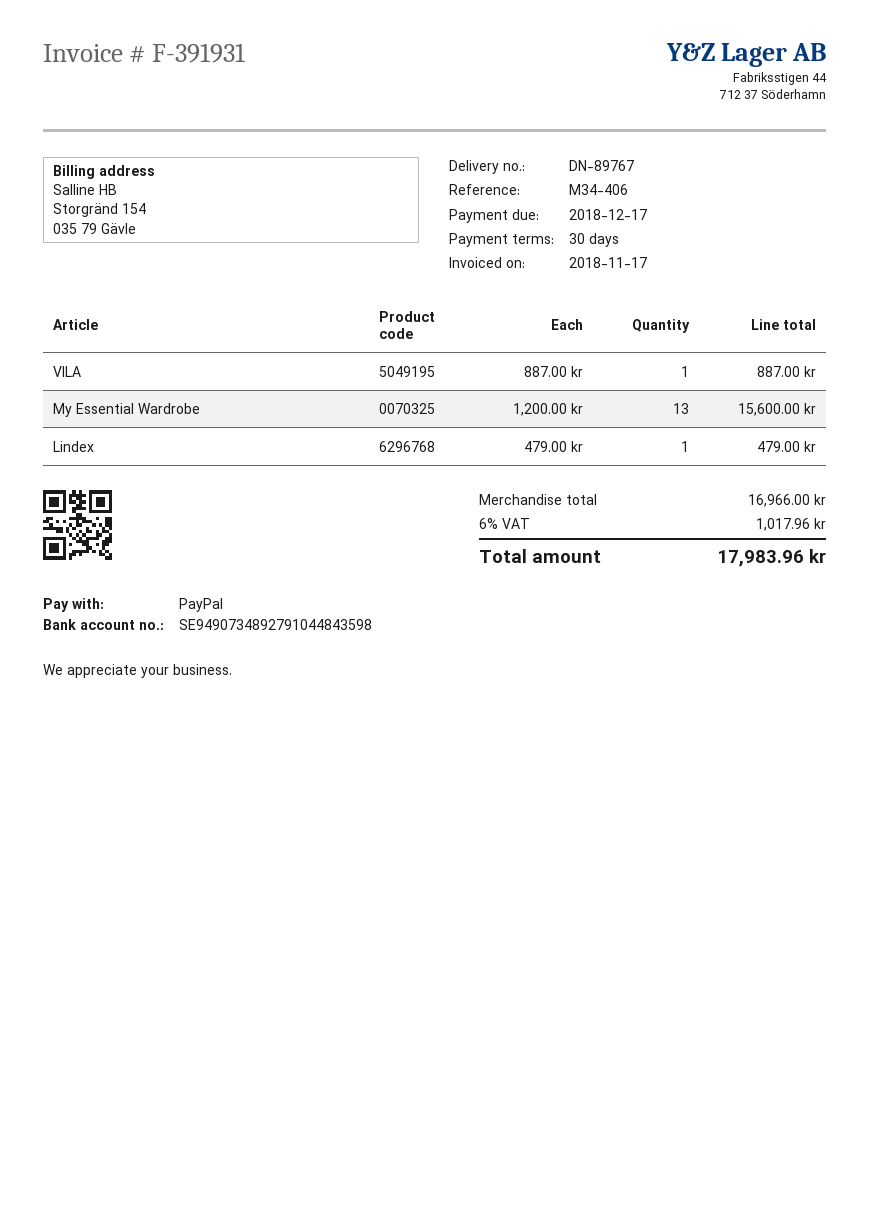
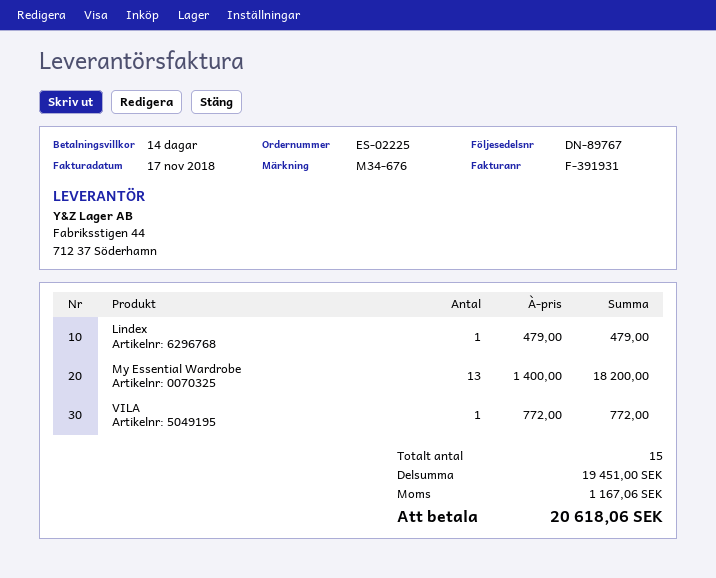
payment terms: 30 days -> 14 days
reference: M34-406 -> M34-676
VILA: 1 x 887.00 = 887.00 -> 1 x 772.00 = 772.00
My Essential Wardrobe: 13 x 1200.00 = 15600.00 -> 13 x 1400.00 = 18200.00
subtotal: 16966.00 -> 19451.00
tax: 1017.96 -> 1167.06
total: 17983.96 -> 20618.06

